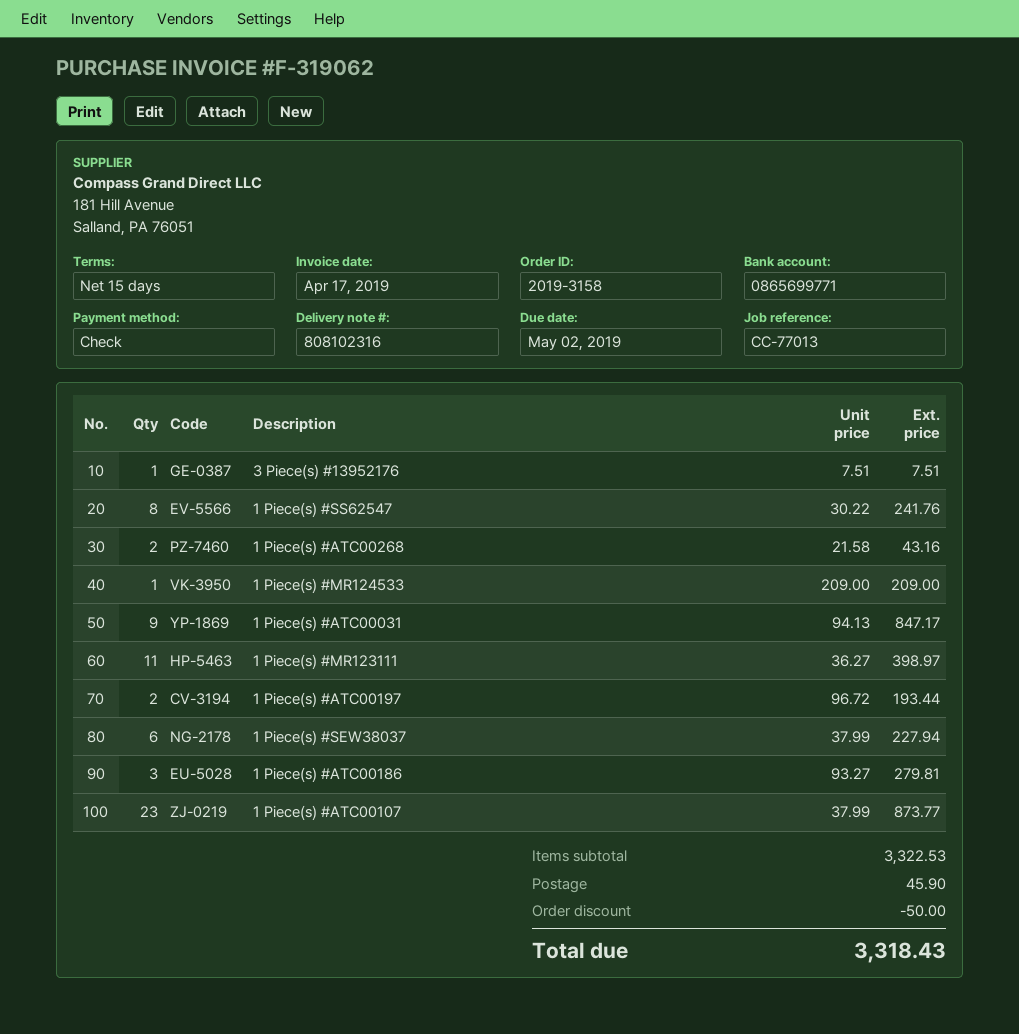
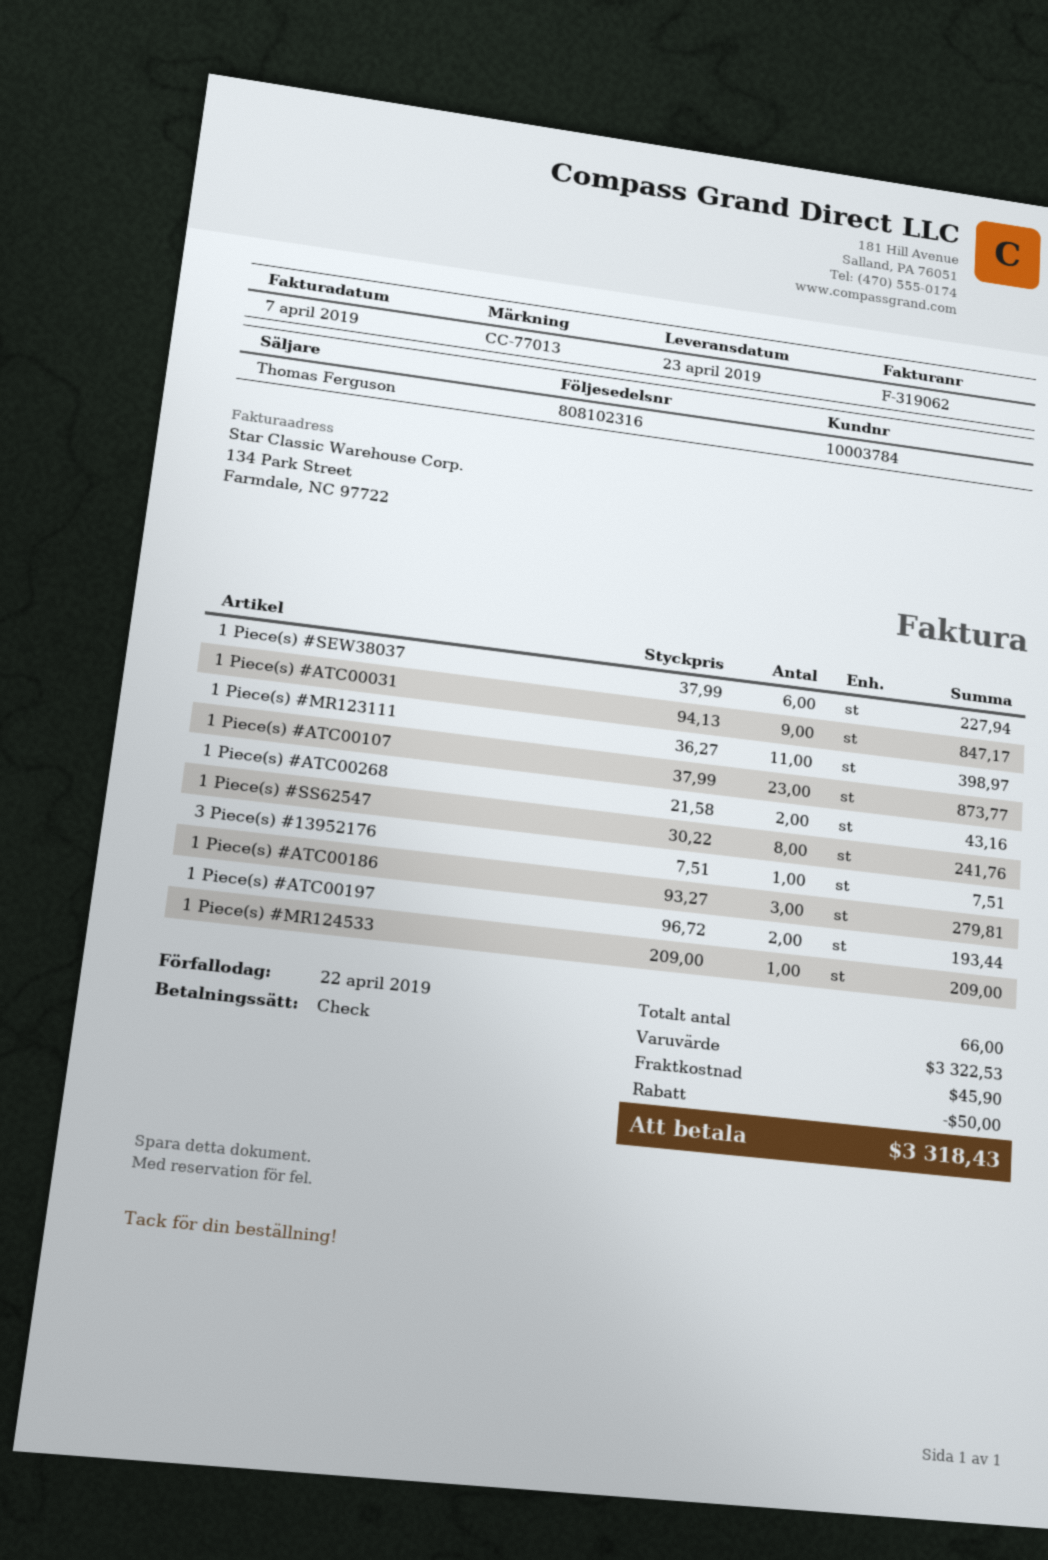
invoice date: 2019-04-17 -> 2019-04-07
due date: 2019-05-02 -> 2019-04-22

